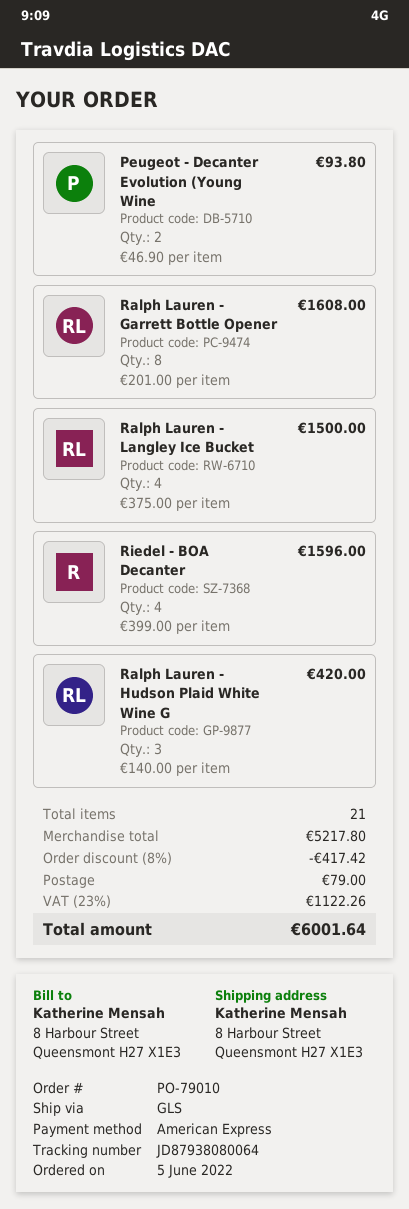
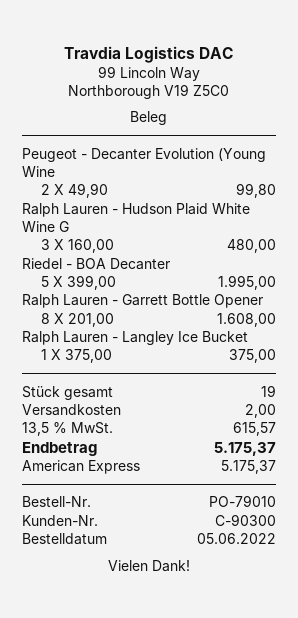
Peugeot - Decanter Evolution (Young Wine: 2 x 46.90 = 93.80 -> 2 x 49.90 = 99.80
Ralph Lauren - Langley Ice Bucket: 4 x 375.00 = 1500.00 -> 1 x 375.00 = 375.00
Riedel - BOA Decanter: 4 x 399.00 = 1596.00 -> 5 x 399.00 = 1995.00
Ralph Lauren - Hudson Plaid White Wine G: 3 x 140.00 = 420.00 -> 3 x 160.00 = 480.00
total quantity: 21 -> 19
discount: 8% = 417.42 -> none
shipping: 79.00 -> 2.00
tax: 23% = 1122.26 -> 13.5% = 615.57
total: 6001.64 -> 5175.37

